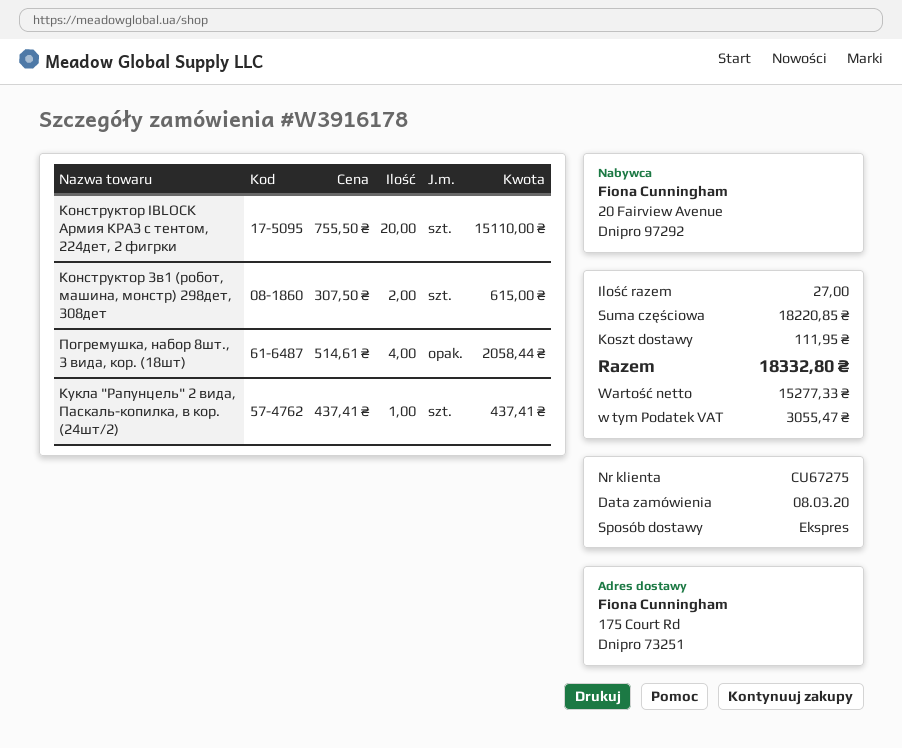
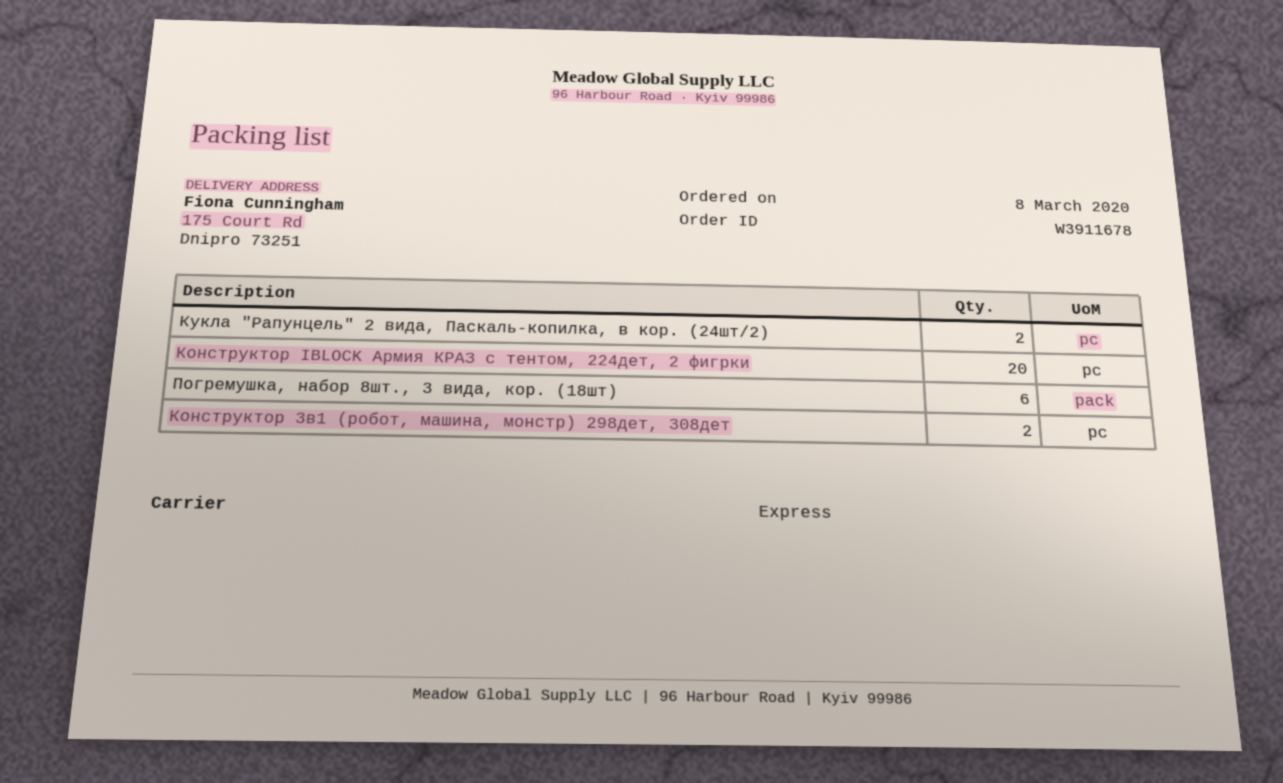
order number: W3916178 -> W3911678
Погремушка, набор 8шт., 3 вида, кор. (18шт): 4 -> 6
Кукла "Рапунцель" 2 вида, Паскаль-копилка, в кор. (24шт/2): 1 -> 2

